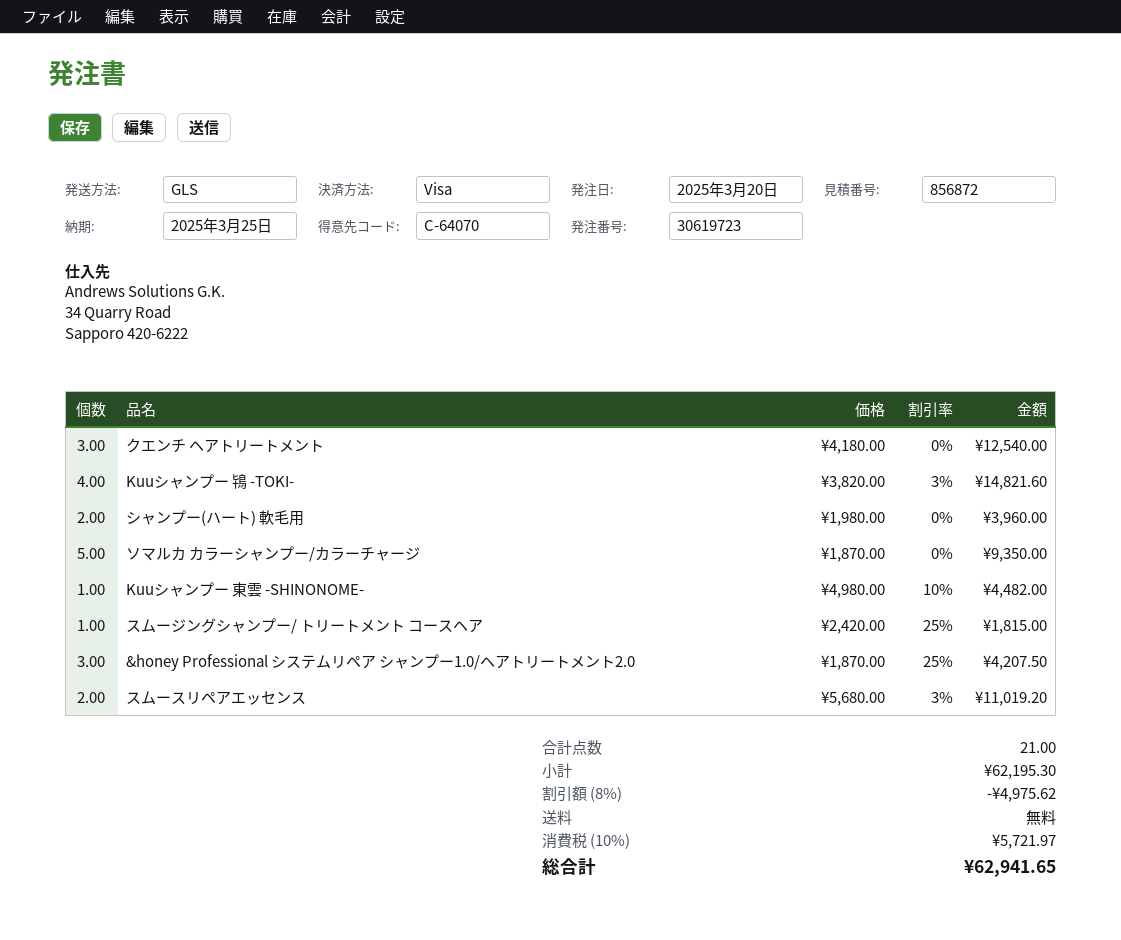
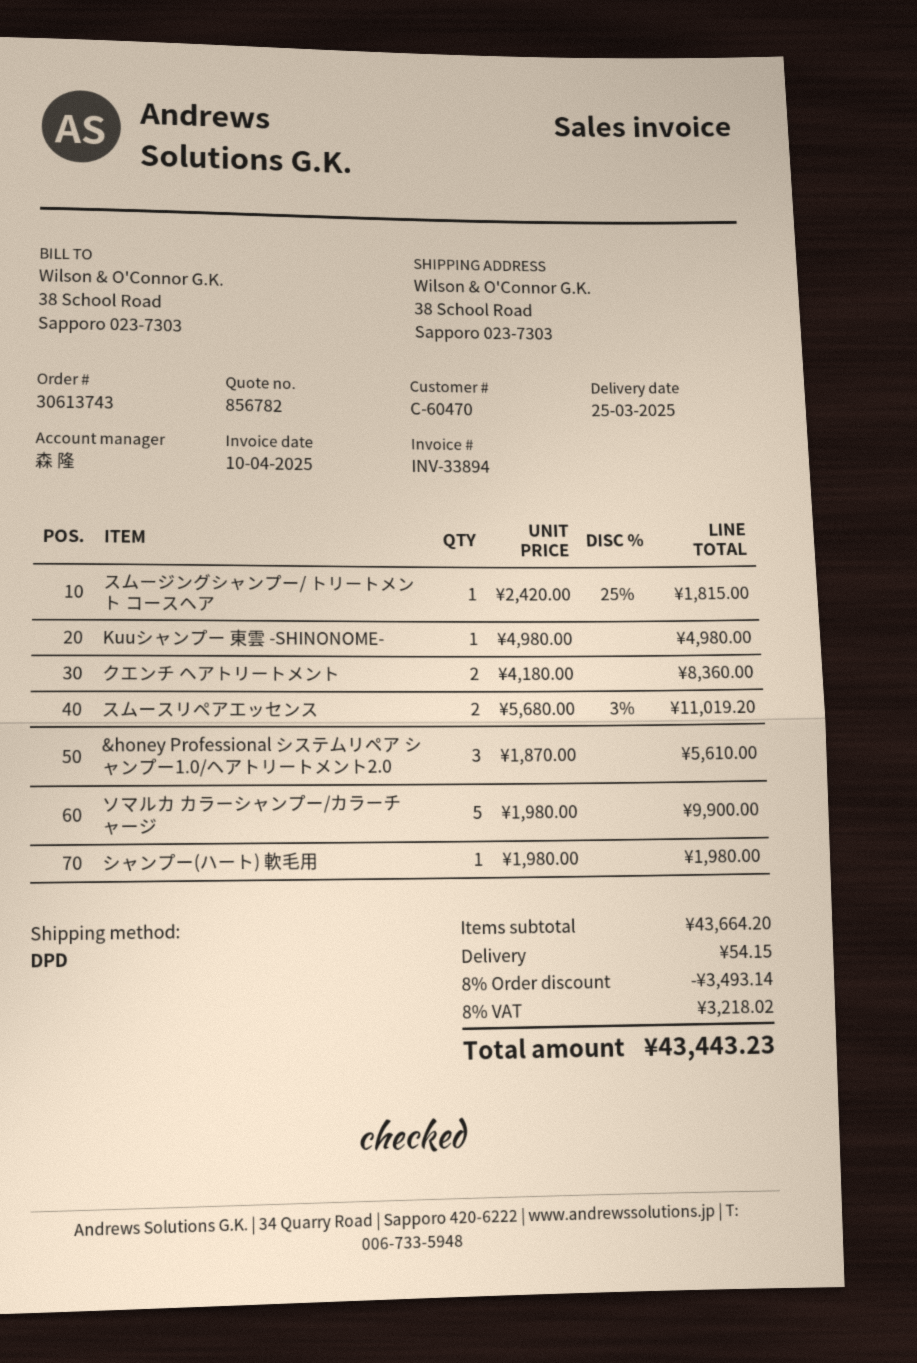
quote number: 856872 -> 856782
order number: 30619723 -> 30613743
customer number: C-64070 -> C-60470
shipping method: GLS -> DPD
クエンチ ヘアトリートメント: 3 x 4180.00 = 12540.00 -> 2 x 4180.00 = 8360.00
Kuuシャンプー 鴇 -TOKI-: 4 x 3820.00 - 3% = 14821.60 -> none
シャンプー(ハート) 軟毛用: 2 x 1980.00 = 3960.00 -> 1 x 1980.00 = 1980.00
ソマルカ カラーシャンプー/カラーチャージ: 5 x 1870.00 = 9350.00 -> 5 x 1980.00 = 9900.00
Kuuシャンプー 東雲 -SHINONOME-: 1 x 4980.00 - 10% = 4482.00 -> 1 x 4980.00 = 4980.00
&honey Professional システムリペア シャンプー1.0/ヘアトリートメント2.0: 3 x 1870.00 - 25% = 4207.50 -> 3 x 1870.00 = 5610.00
subtotal: 62195.30 -> 43664.20
discount: 8% = 4975.62 -> 8% = 3493.14
shipping: 0.00 -> 54.15
tax: 10% = 5721.97 -> 8% = 3218.02
total: 62941.65 -> 43443.23

